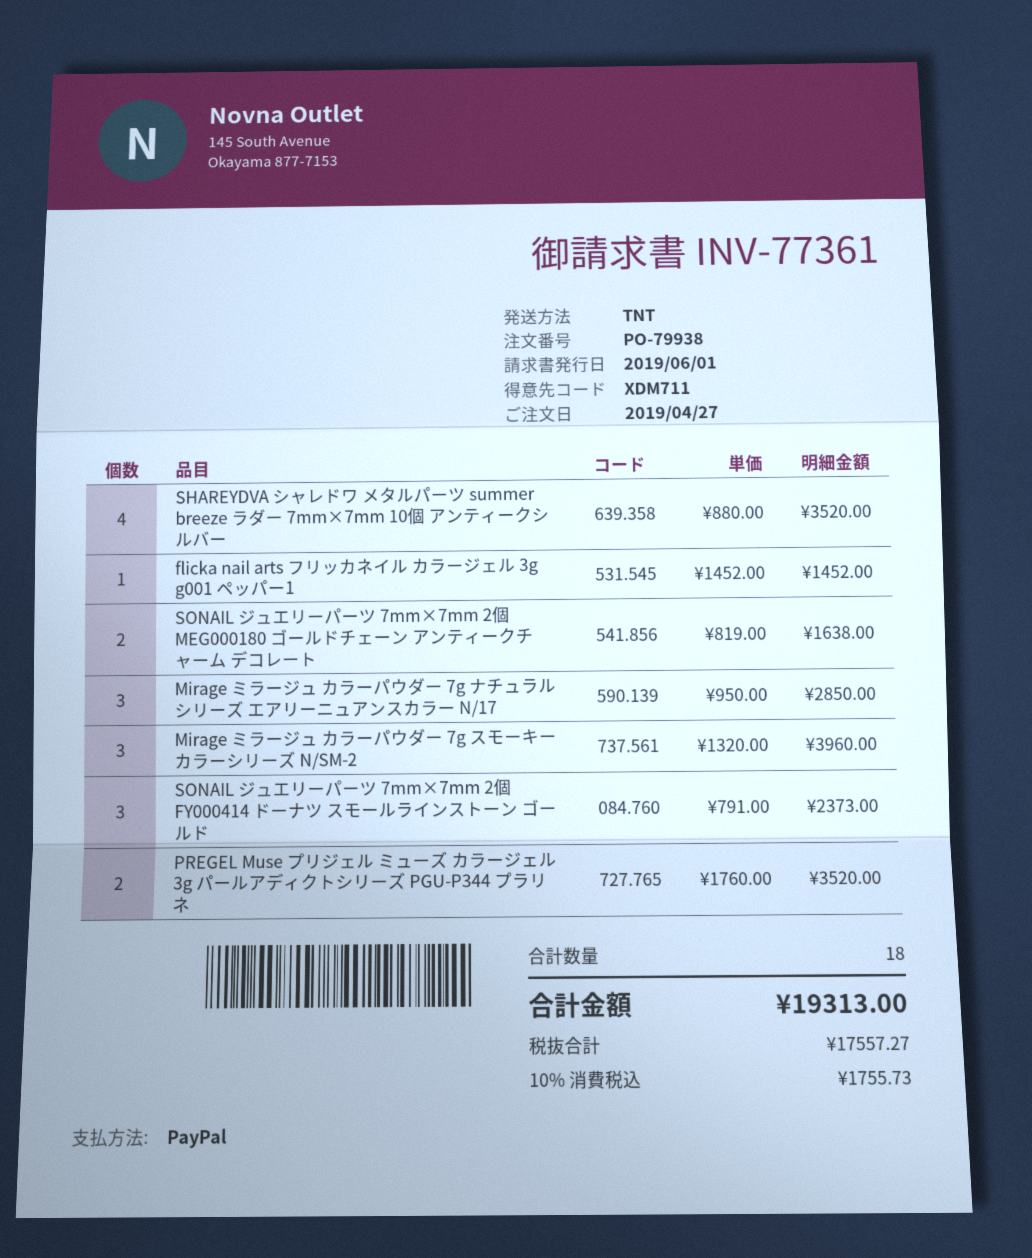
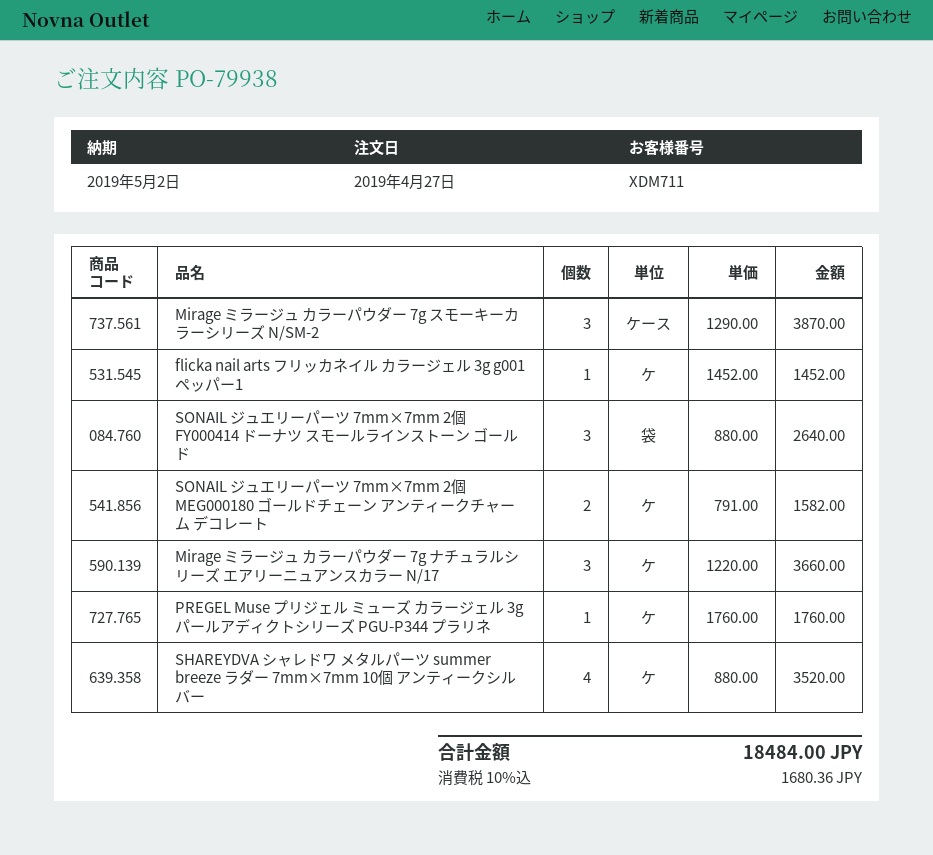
SONAIL ジュエリーパーツ 7mm×7mm 2個 MEG000180 ゴールドチェーン アンティークチャーム デコレート: 2 x 819.00 = 1638.00 -> 2 x 791.00 = 1582.00
Mirage ミラージュ カラーパウダー 7g ナチュラルシリーズ エアリーニュアンスカラー N/17: 3 x 950.00 = 2850.00 -> 3 x 1220.00 = 3660.00
Mirage ミラージュ カラーパウダー 7g スモーキーカラーシリーズ N/SM-2: 3 x 1320.00 = 3960.00 -> 3 x 1290.00 = 3870.00
SONAIL ジュエリーパーツ 7mm×7mm 2個 FY000414 ドーナツ スモールラインストーン ゴールド: 3 x 791.00 = 2373.00 -> 3 x 880.00 = 2640.00
PREGEL Muse プリジェル ミューズ カラージェル 3g パールアディクトシリーズ PGU-P344 プラリネ: 2 x 1760.00 = 3520.00 -> 1 x 1760.00 = 1760.00
tax: 10% = 1755.73 -> 10% = 1680.36
total: 19313.00 -> 18484.00

